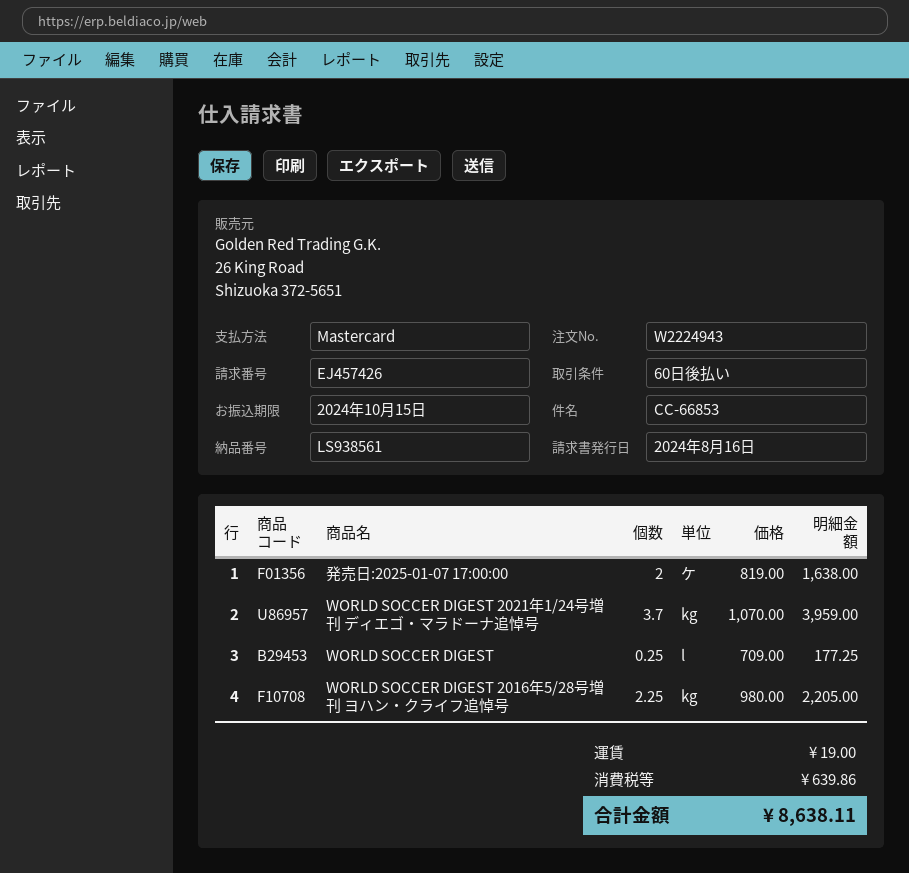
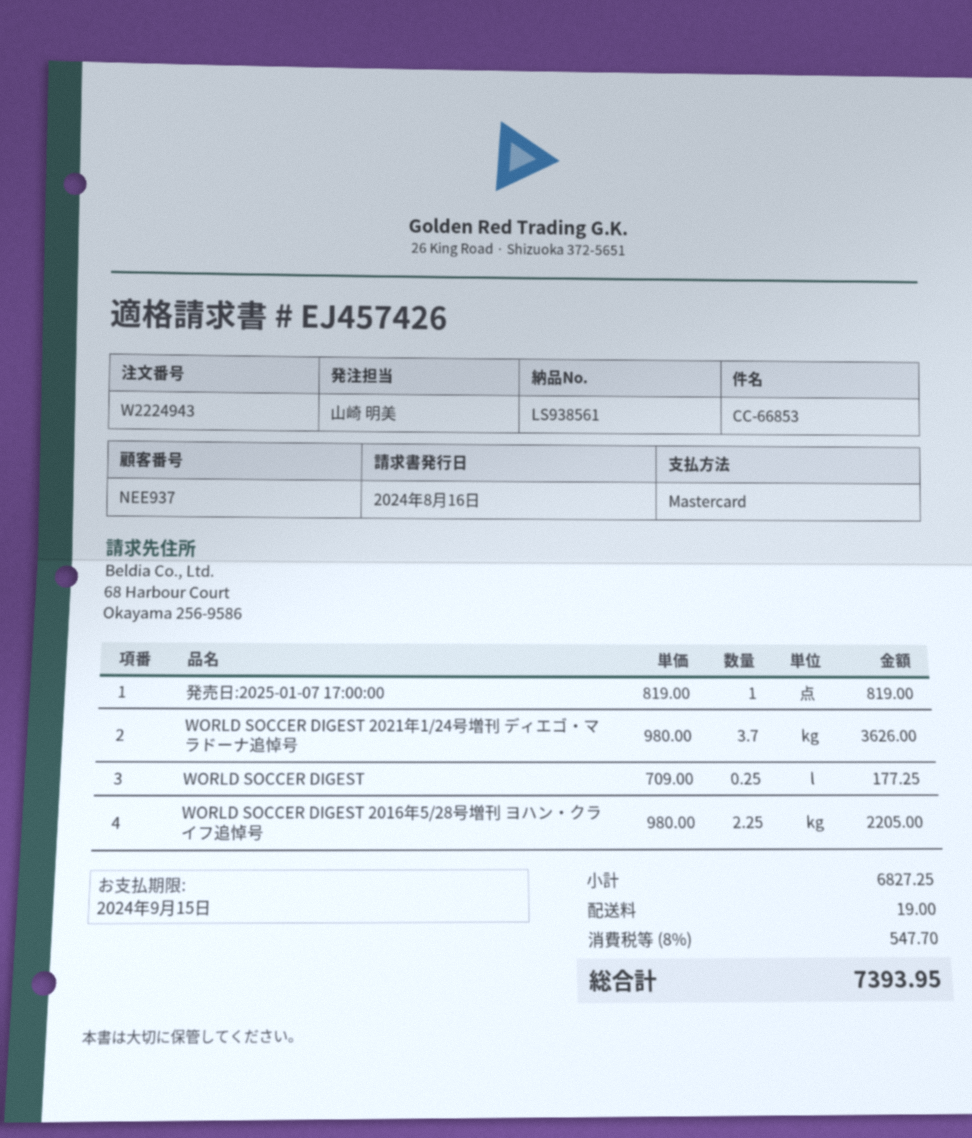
due date: 2024-10-15 -> 2024-09-15
発売日:2025-01-07 17:00:00: 2 x 819.00 = 1638.00 -> 1 x 819.00 = 819.00
WORLD SOCCER DIGEST 2021年1/24号増刊 ディエゴ・マラドーナ追悼号: 3.7 x 1070.00 = 3959.00 -> 3.7 x 980.00 = 3626.00
tax: 639.86 -> 547.70
total: 8638.11 -> 7393.95

